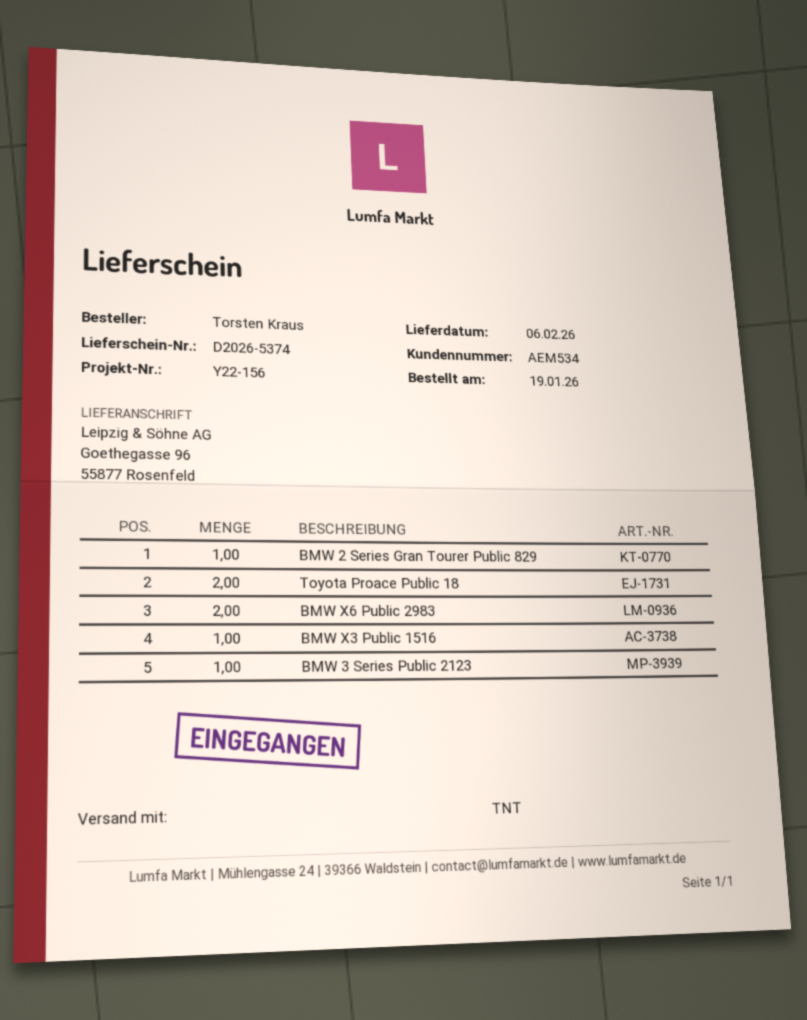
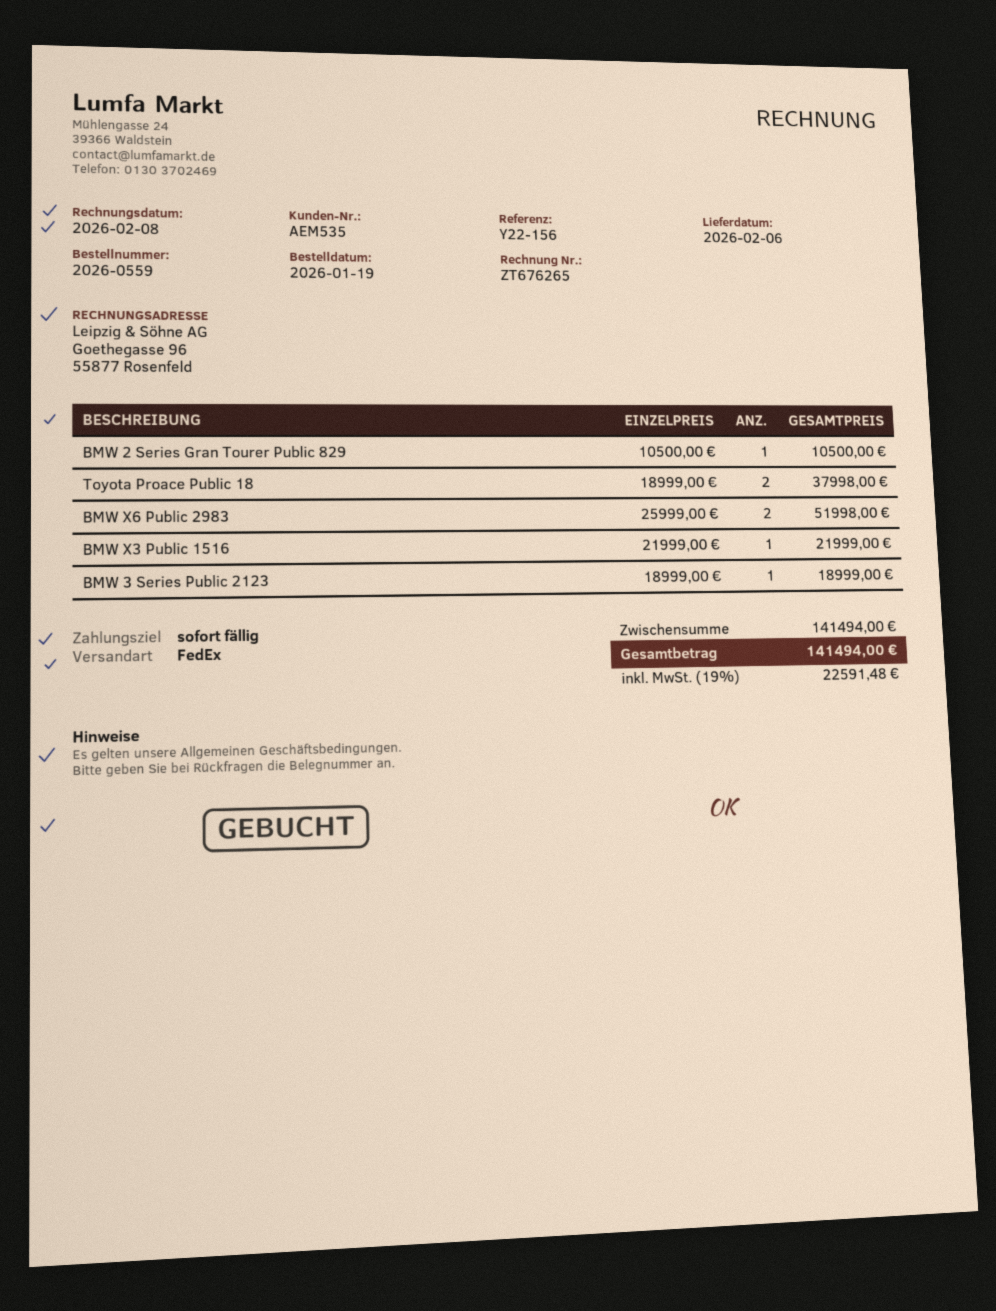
customer number: AEM534 -> AEM535
shipping method: TNT -> FedEx

